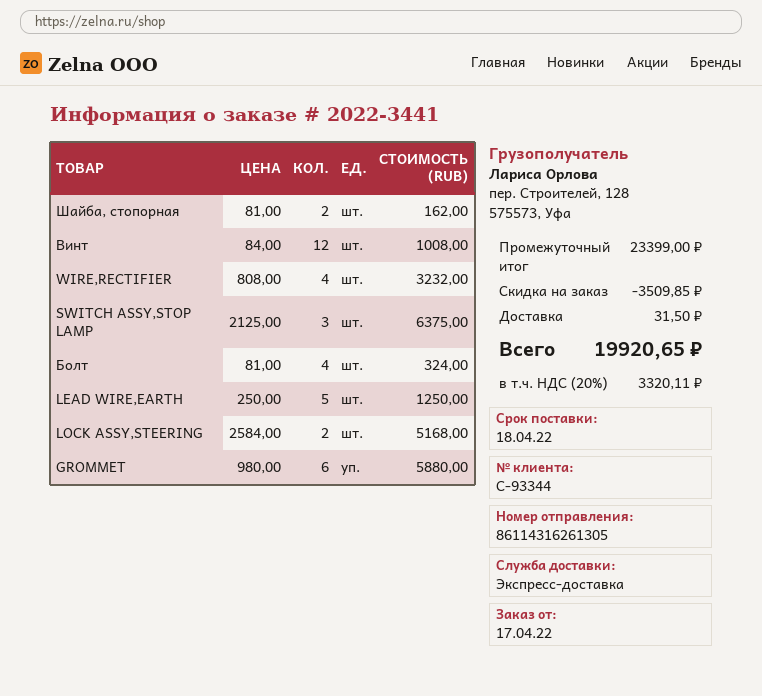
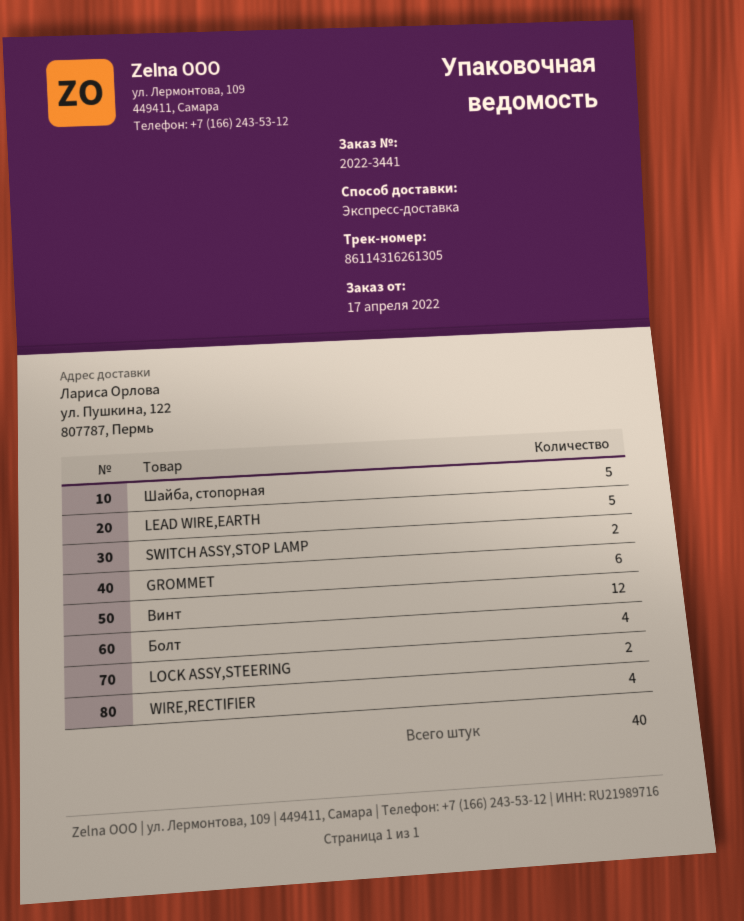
ship to: пер. Строителей, 128, 575573, Уфа -> ул. Пушкина, 122, 807787, Пермь
Шайба, стопорная: 2 -> 5
SWITCH ASSY,STOP LAMP: 3 -> 2

